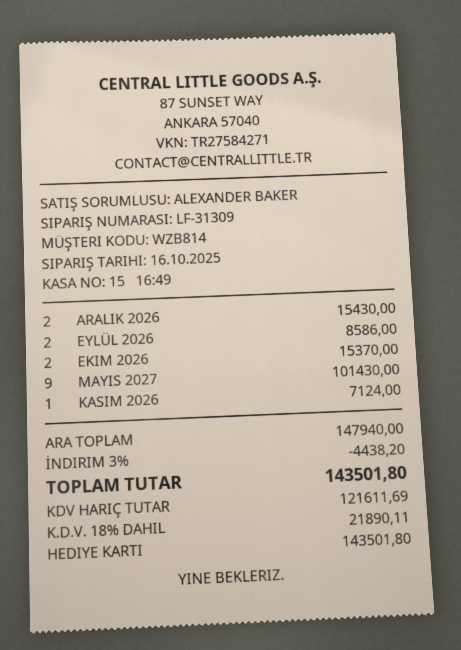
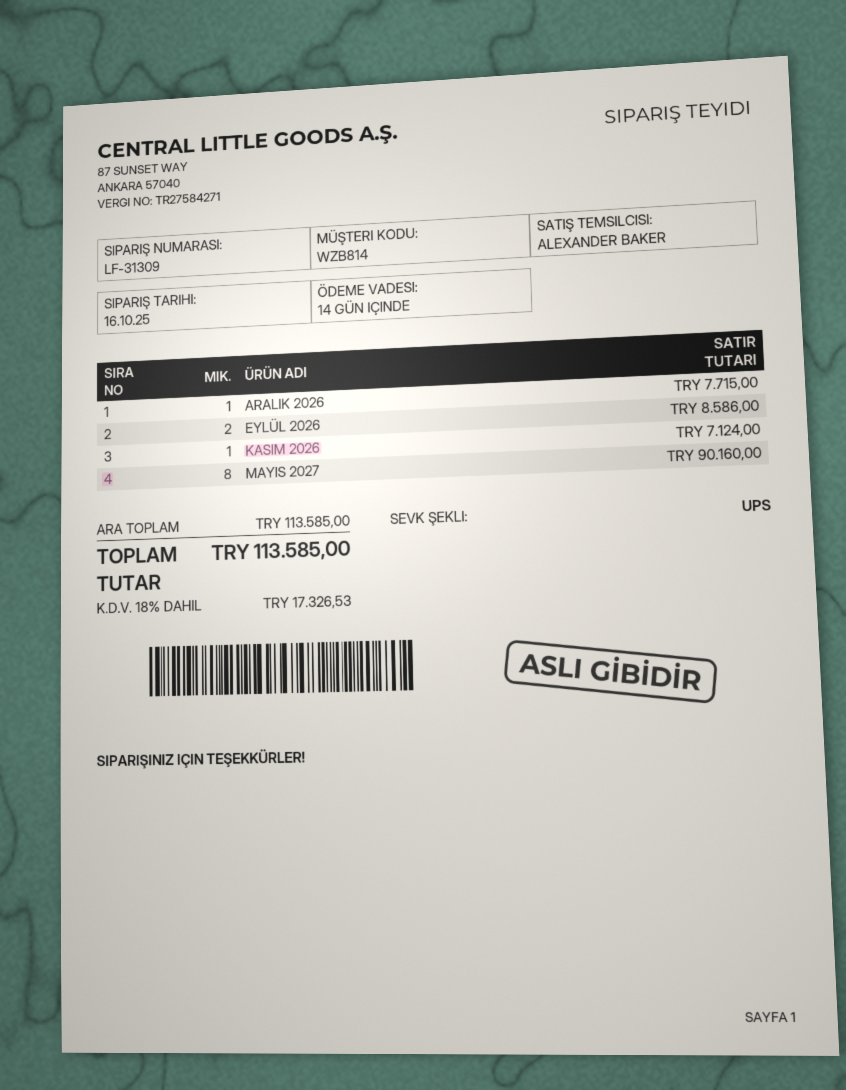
ARALIK 2026: 2 for 15430.00 -> 1 for 7715.00
EKIM 2026: 2 for 15370.00 -> none
MAYIS 2027: 9 for 101430.00 -> 8 for 90160.00
subtotal: 147940.00 -> 113585.00
discount: 3% = 4438.20 -> none
tax: 18% = 21890.11 -> 18% = 17326.53
total: 143501.80 -> 113585.00

